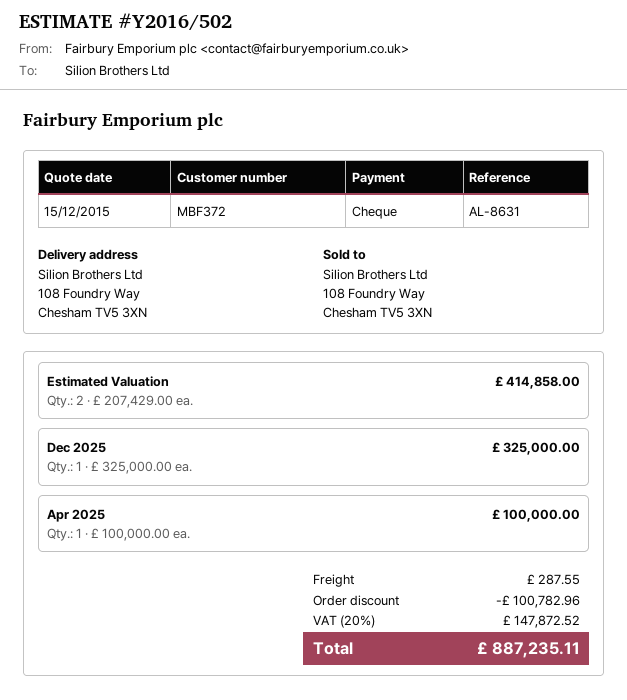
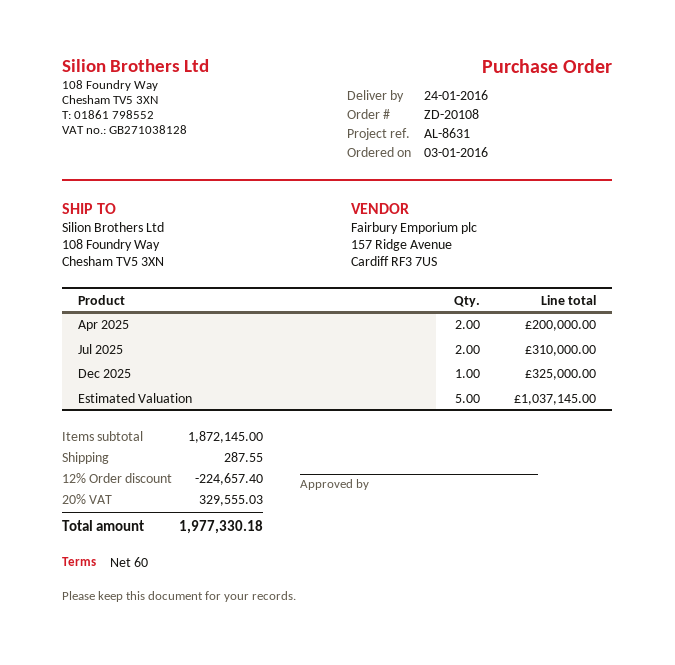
Estimated Valuation: 2 for 414858.00 -> 5 for 1037145.00
Apr 2025: 1 for 100000.00 -> 2 for 200000.00
Jul 2025: none -> 2 for 310000.00
discount: 100782.96 -> 224657.40
tax: 20% = 147872.52 -> 20% = 329555.03
total: 887235.11 -> 1977330.18

